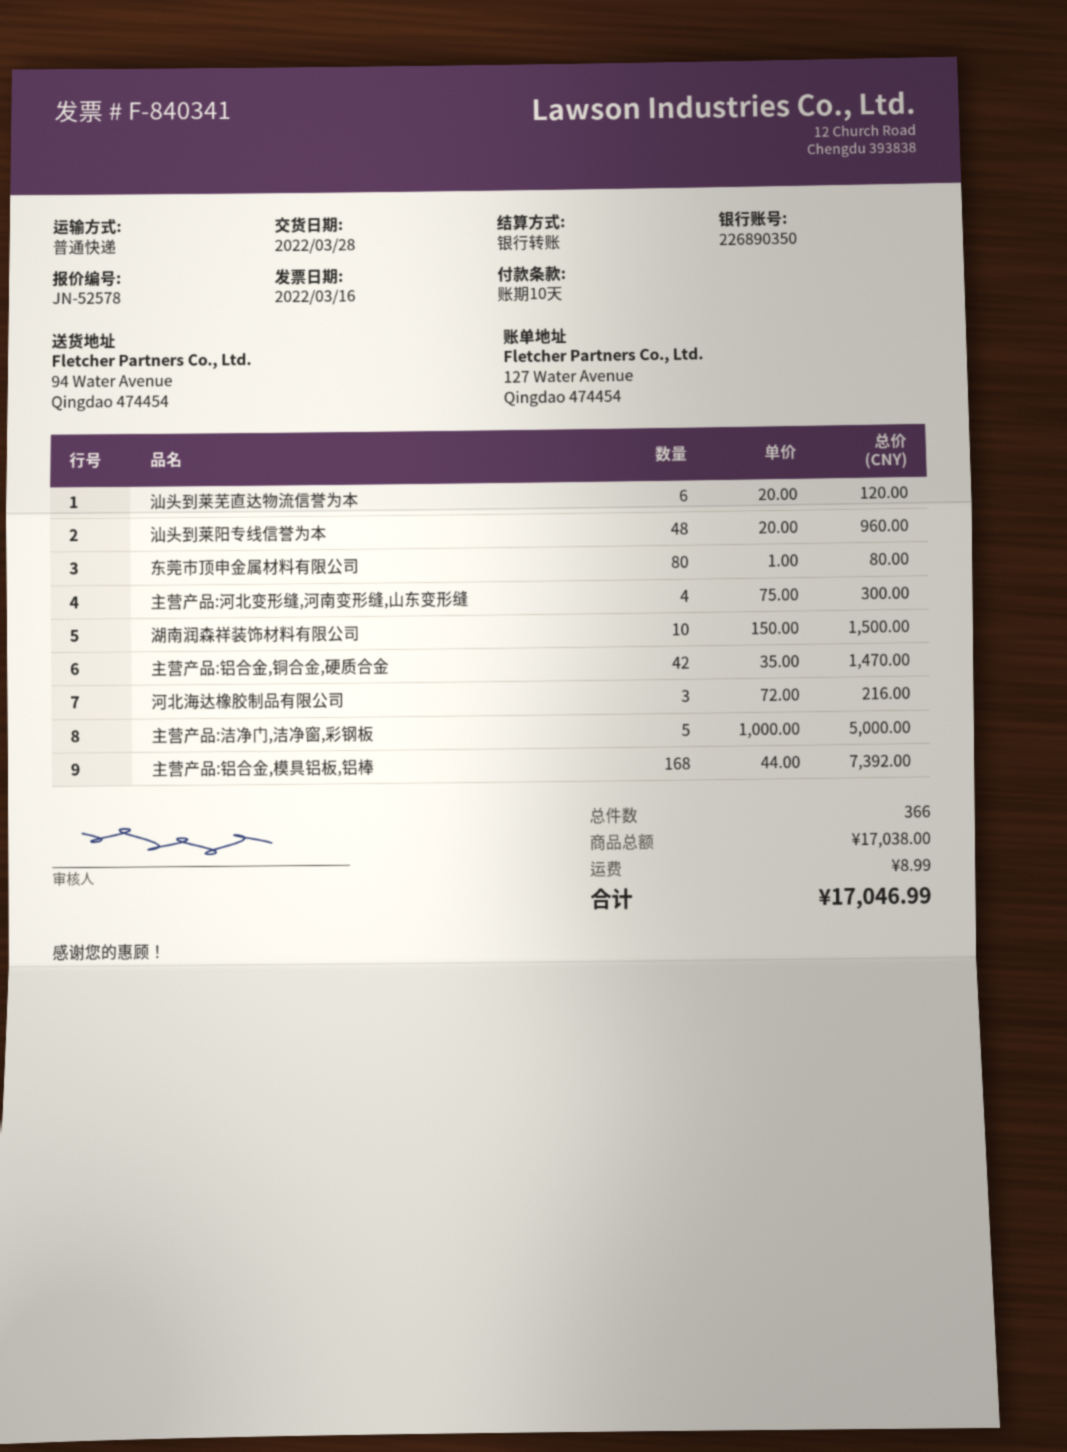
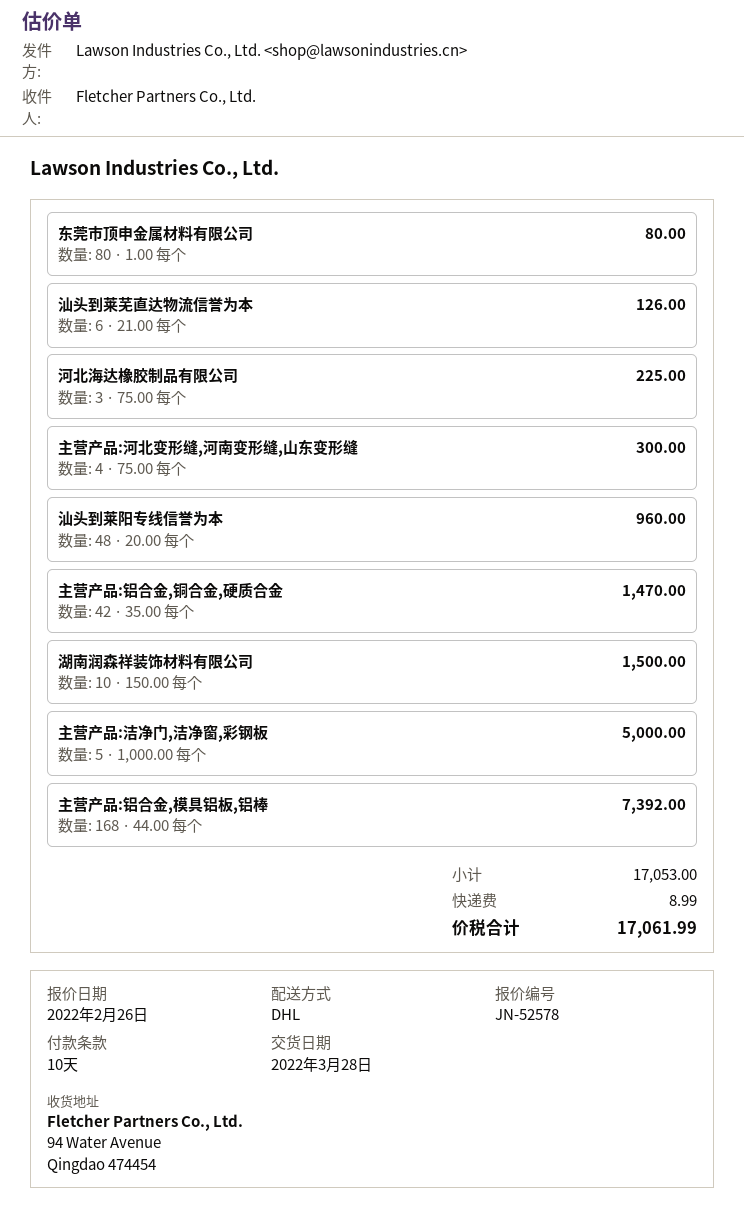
shipping method: standard -> DHL
汕头到莱芜直达物流信誉为本: 6 x 20.00 = 120.00 -> 6 x 21.00 = 126.00
河北海达橡胶制品有限公司: 3 x 72.00 = 216.00 -> 3 x 75.00 = 225.00
subtotal: 17038.00 -> 17053.00
total: 17046.99 -> 17061.99

